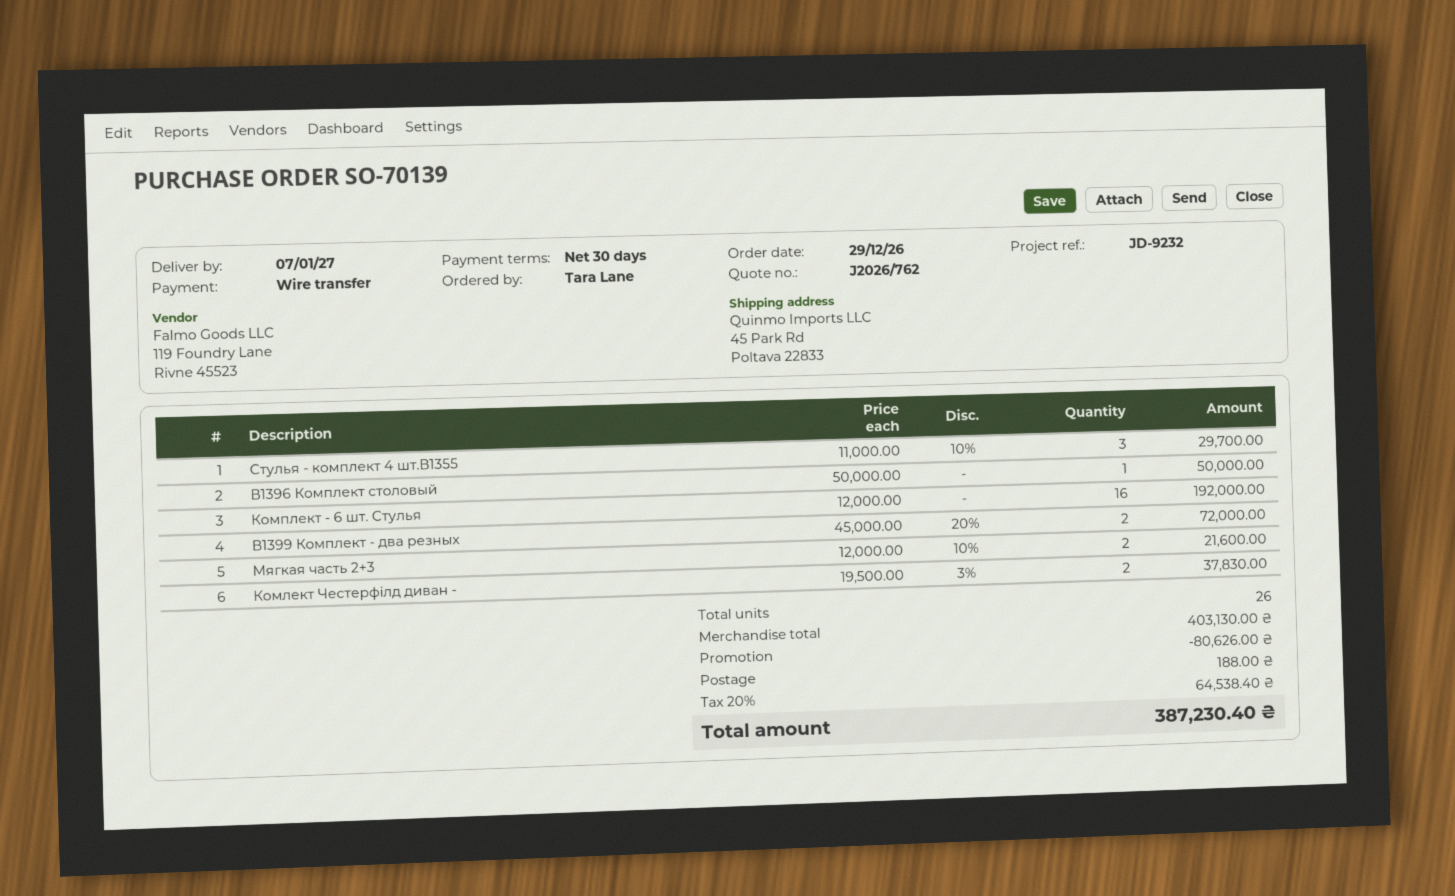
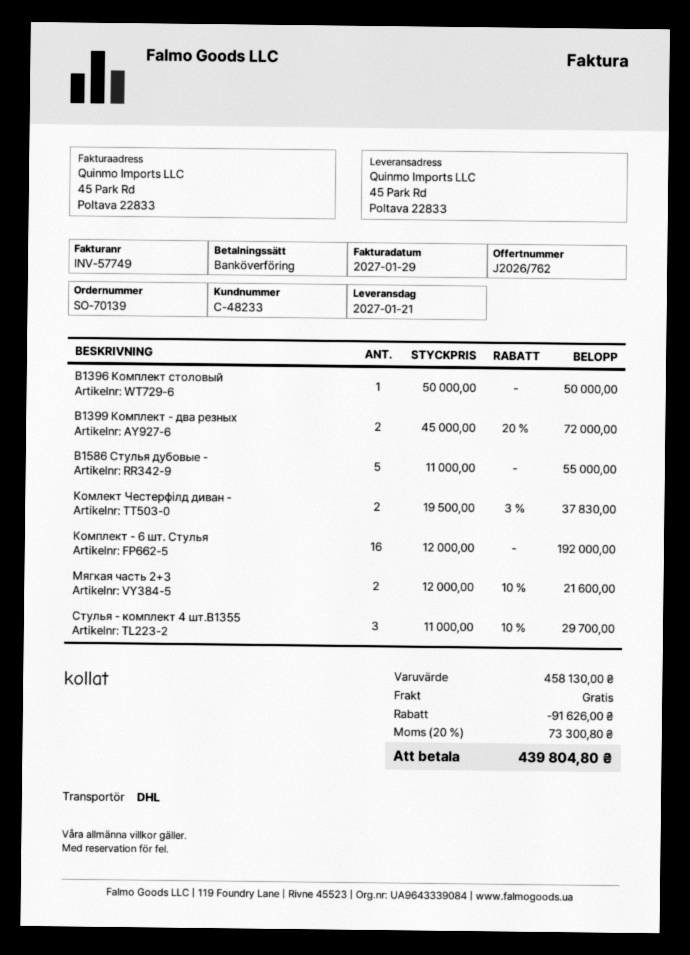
delivery date: 2027-01-07 -> 2027-01-21
В1586 Стулья дубовые -: none -> 5 x 11000.00 = 55000.00
subtotal: 403130.00 -> 458130.00
discount: 80626.00 -> 91626.00
shipping: 188.00 -> 0.00
tax: 20% = 64538.40 -> 20% = 73300.80
total: 387230.40 -> 439804.80

